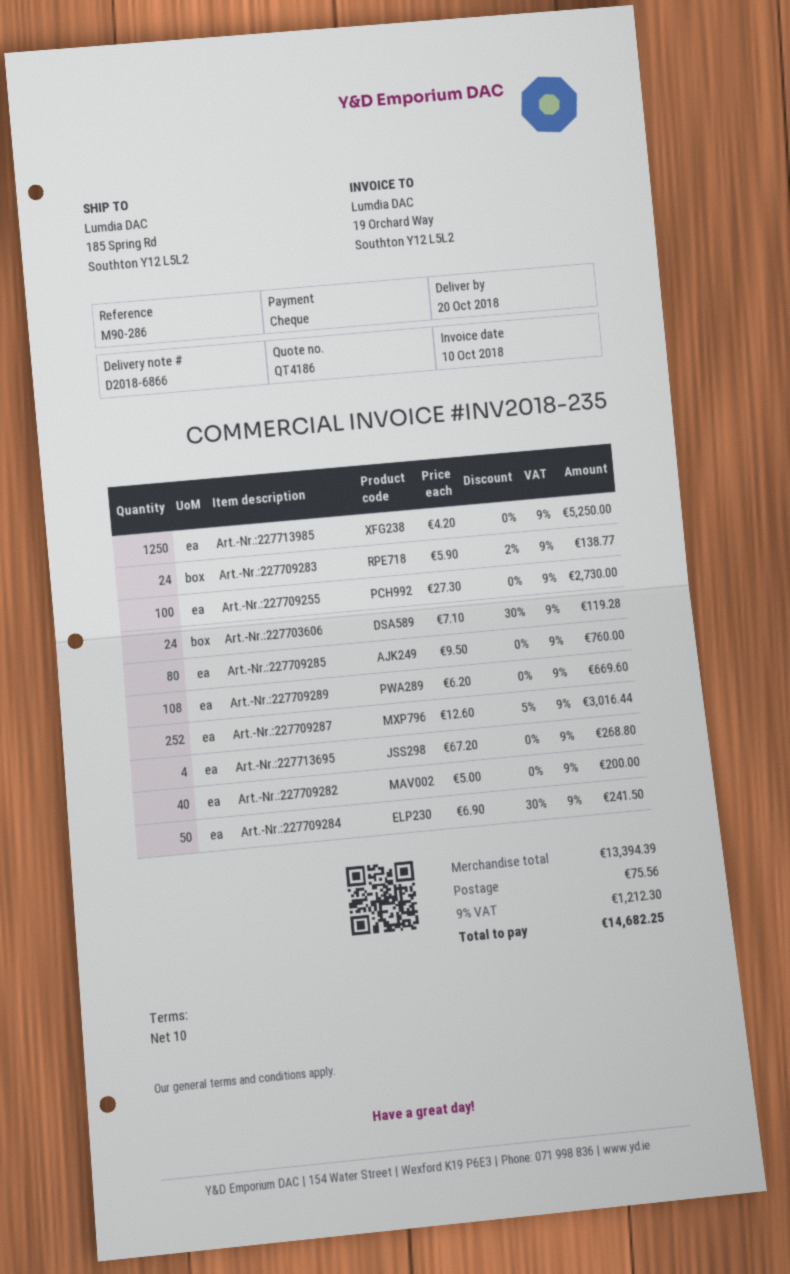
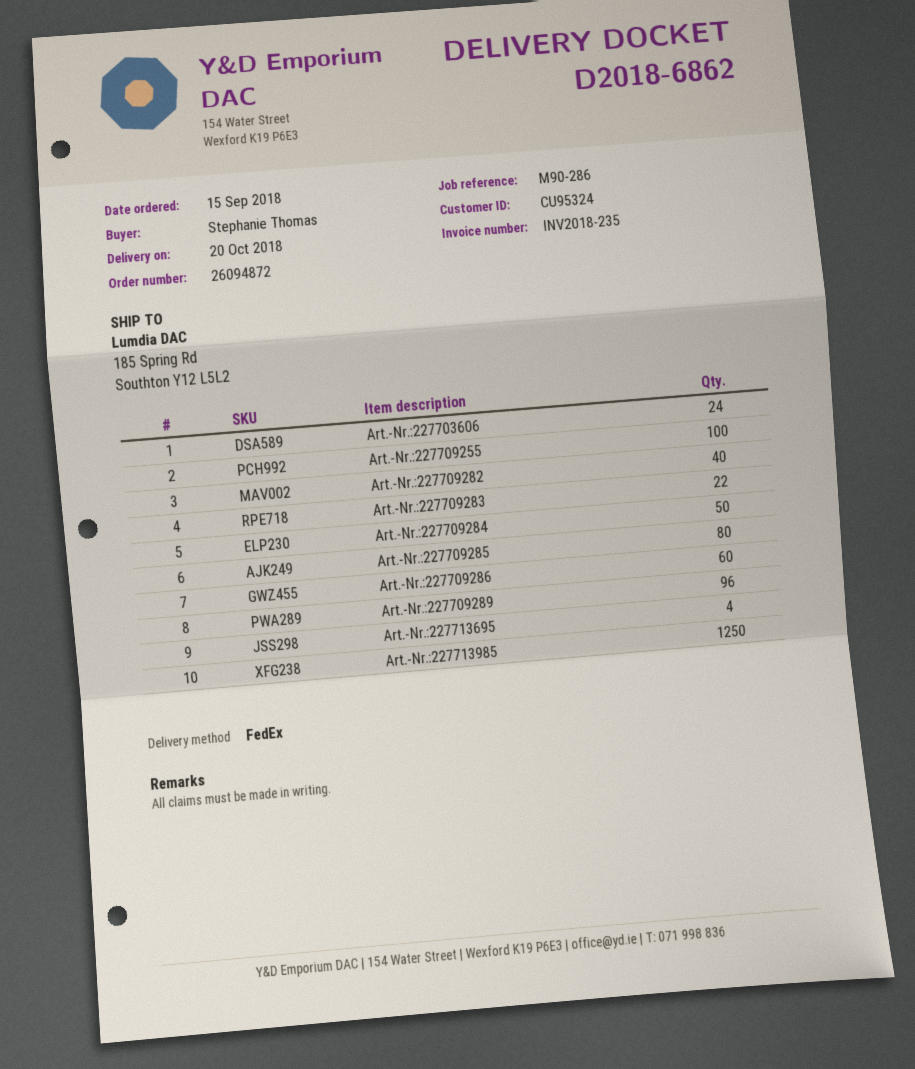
delivery note number: D2018-6866 -> D2018-6862
Art.-Nr.:227709283: 24 -> 22
Art.-Nr.:227709289: 108 -> 96
Art.-Nr.:227709287: 252 -> none
Art.-Nr.:227709286: none -> 60

